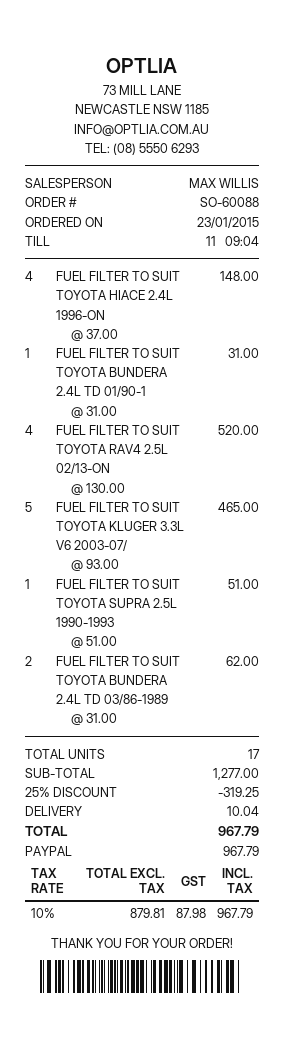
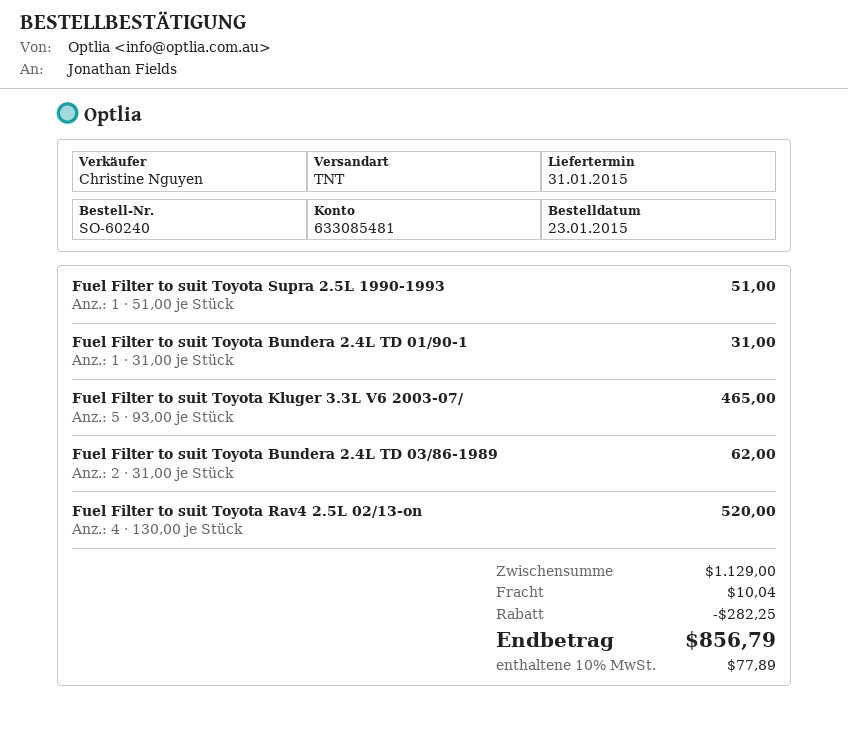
order number: SO-60088 -> SO-60240
sales rep: MAX WILLIS -> Christine Nguyen
FUEL FILTER TO SUIT TOYOTA HIACE 2.4L 1996-ON: 4 x 37.00 = 148.00 -> none
subtotal: 1277.00 -> 1129.00
discount: 319.25 -> 282.25
tax: 10% = 87.98 -> 10% = 77.89
total: 967.79 -> 856.79

